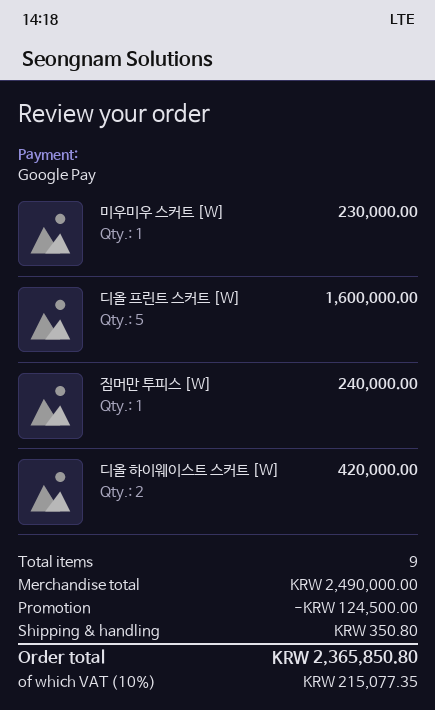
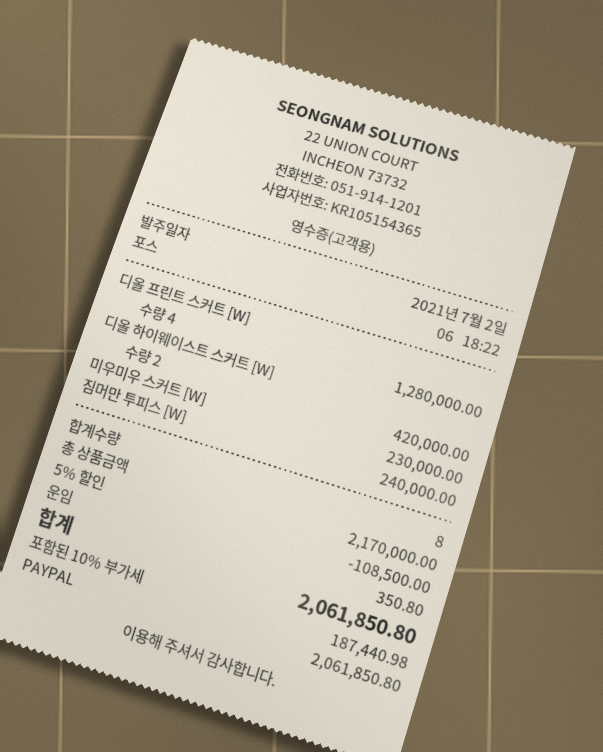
payment method: Google Pay -> PayPal
디올 프린트 스커트 [W]: 5 for 1600000.00 -> 4 for 1280000.00
total quantity: 9 -> 8
subtotal: 2490000.00 -> 2170000.00
discount: 124500.00 -> 108500.00
tax: 10% = 215077.35 -> 10% = 187440.98
total: 2365850.80 -> 2061850.80

